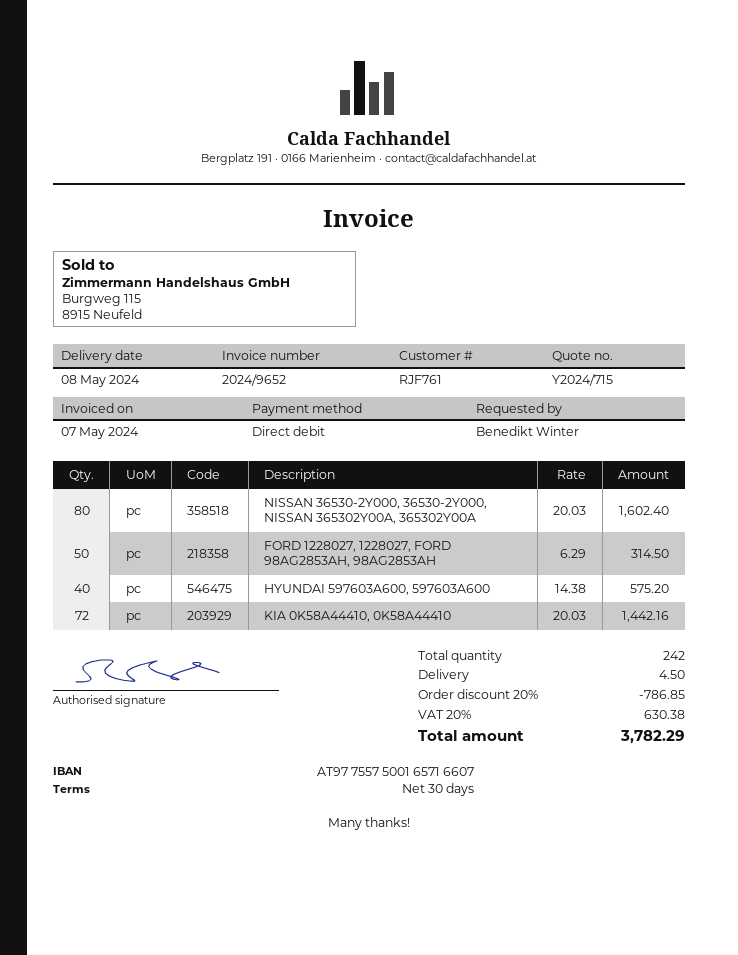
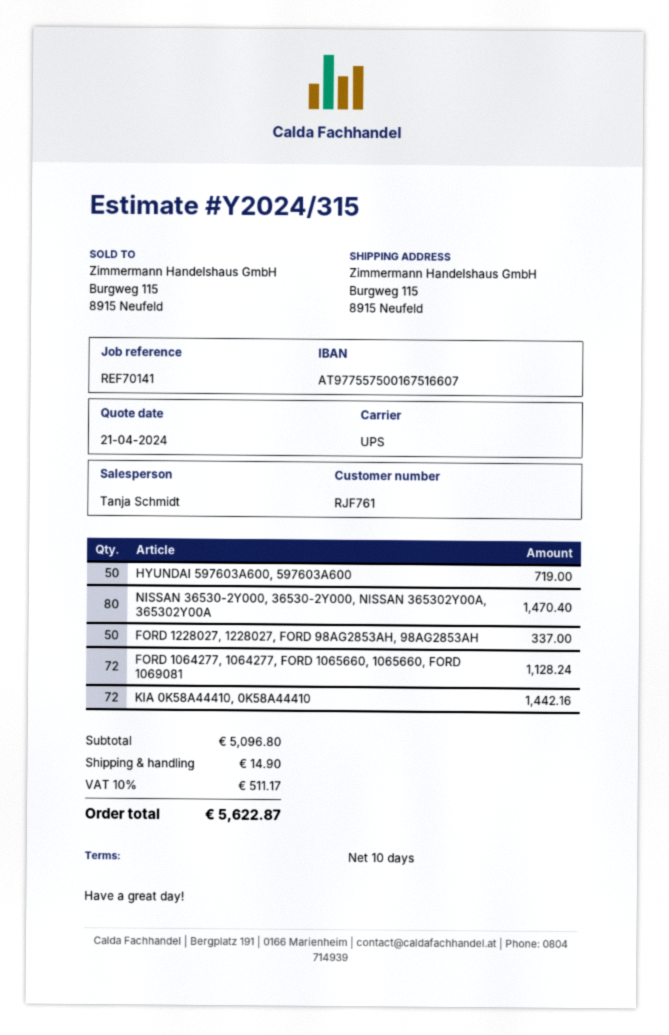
quote number: Y2024/715 -> Y2024/315
payment terms: 30 days -> 10 days
bank account: AT977557500165716607 -> AT977557500167516607
NISSAN 36530-2Y000, 36530-2Y000, NISSAN 365302Y00A, 365302Y00A: 80 for 1602.40 -> 80 for 1470.40
FORD 1228027, 1228027, FORD 98AG2853AH, 98AG2853AH: 50 for 314.50 -> 50 for 337.00
HYUNDAI 597603A600, 597603A600: 40 for 575.20 -> 50 for 719.00
FORD 1064277, 1064277, FORD 1065660, 1065660, FORD 1069081: none -> 72 for 1128.24
discount: 20% = 786.85 -> none
shipping: 4.50 -> 14.90
tax: 20% = 630.38 -> 10% = 511.17
total: 3782.29 -> 5622.87

